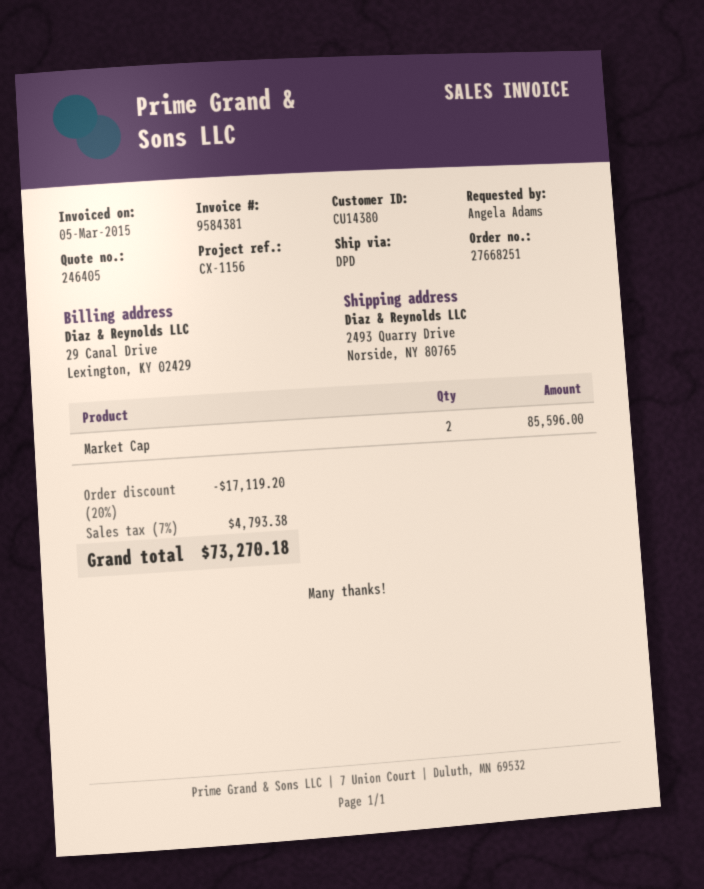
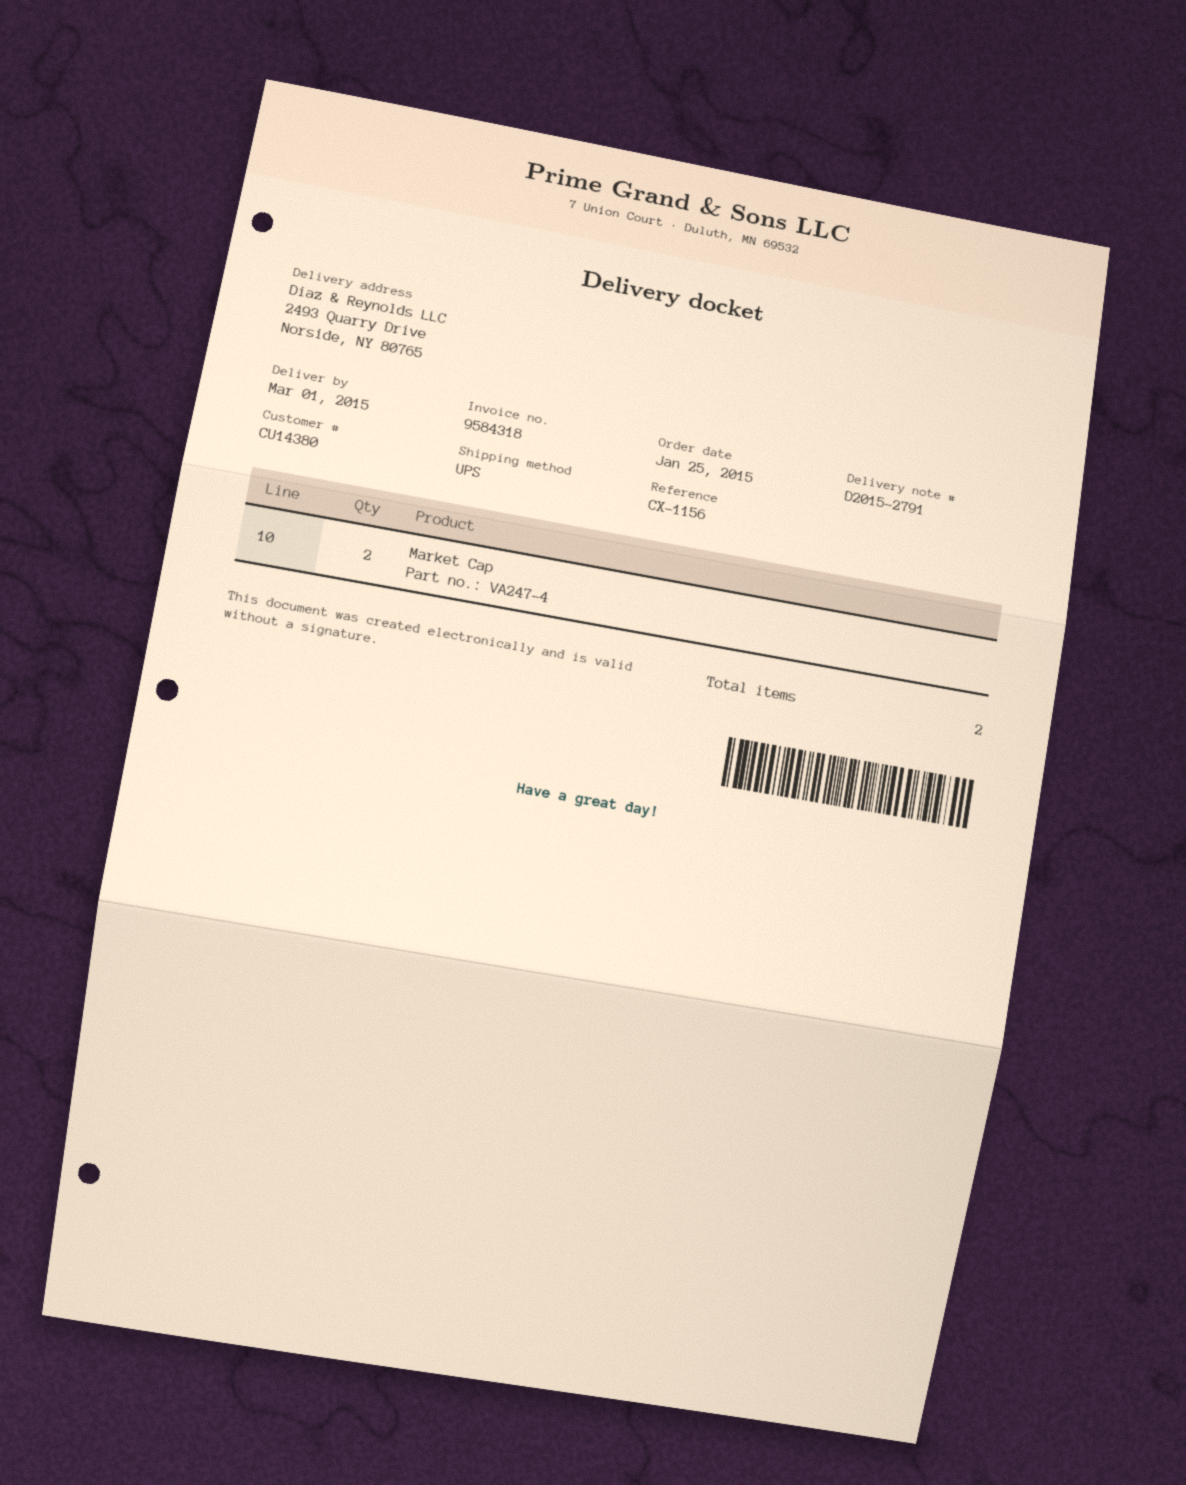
invoice number: 9584381 -> 9584318
shipping method: DPD -> UPS

